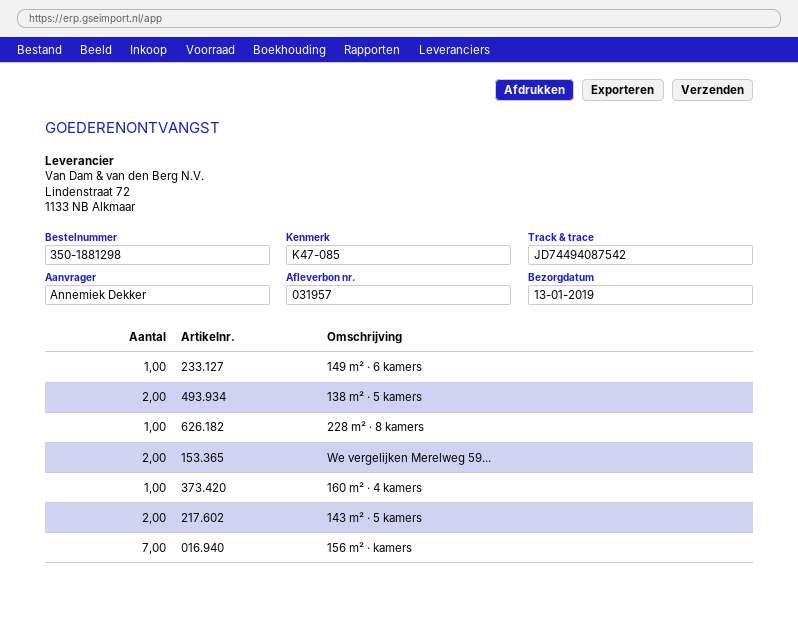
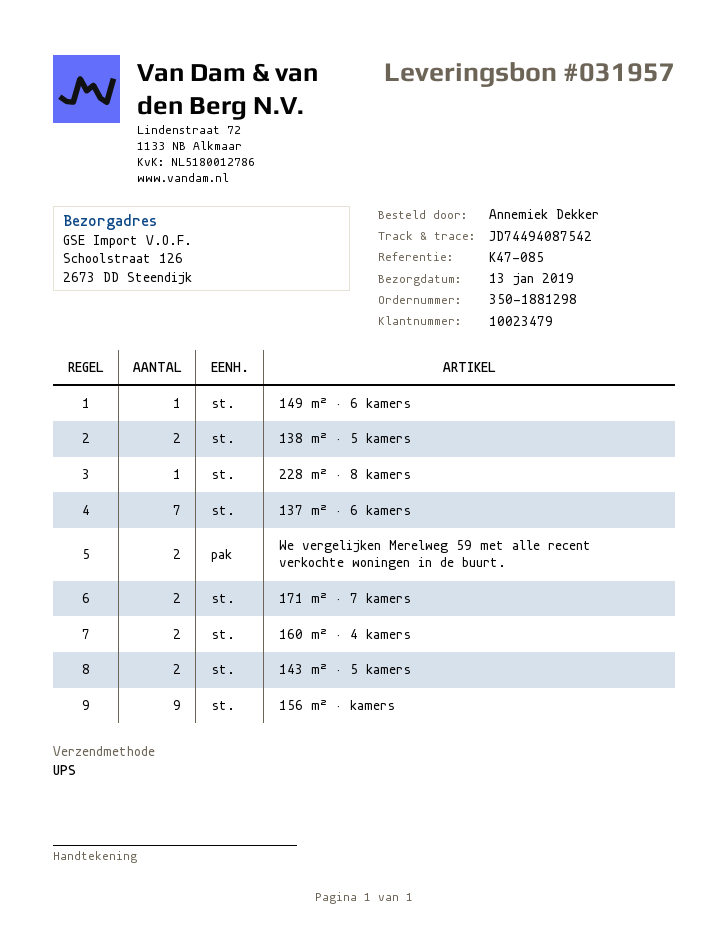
160 m² · 4 kamers: 1 -> 2
156 m² · kamers: 7 -> 9
137 m² · 6 kamers: none -> 7
171 m² · 7 kamers: none -> 2

